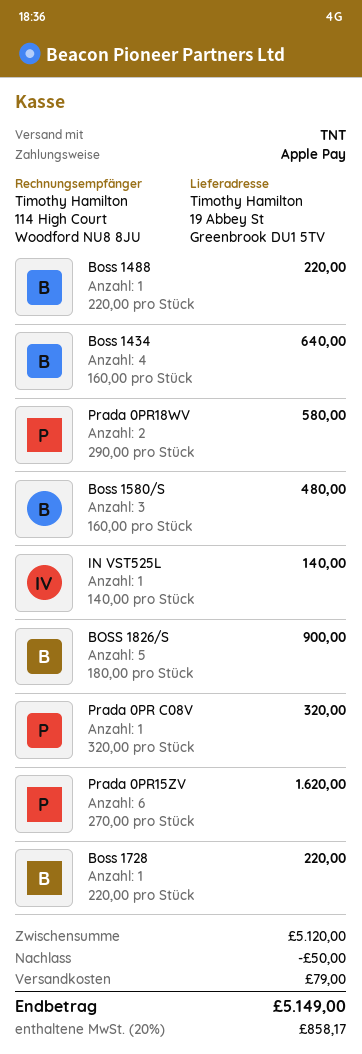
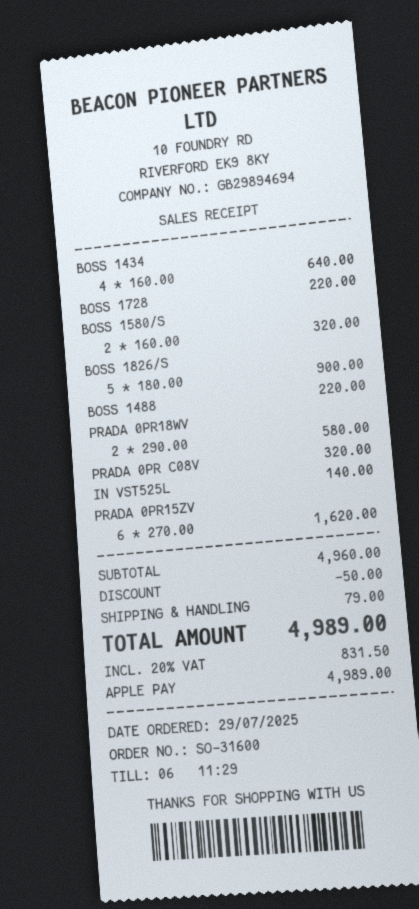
Boss 1580/S: 3 x 160.00 = 480.00 -> 2 x 160.00 = 320.00
subtotal: 5120.00 -> 4960.00
tax: 20% = 858.17 -> 20% = 831.50
total: 5149.00 -> 4989.00

